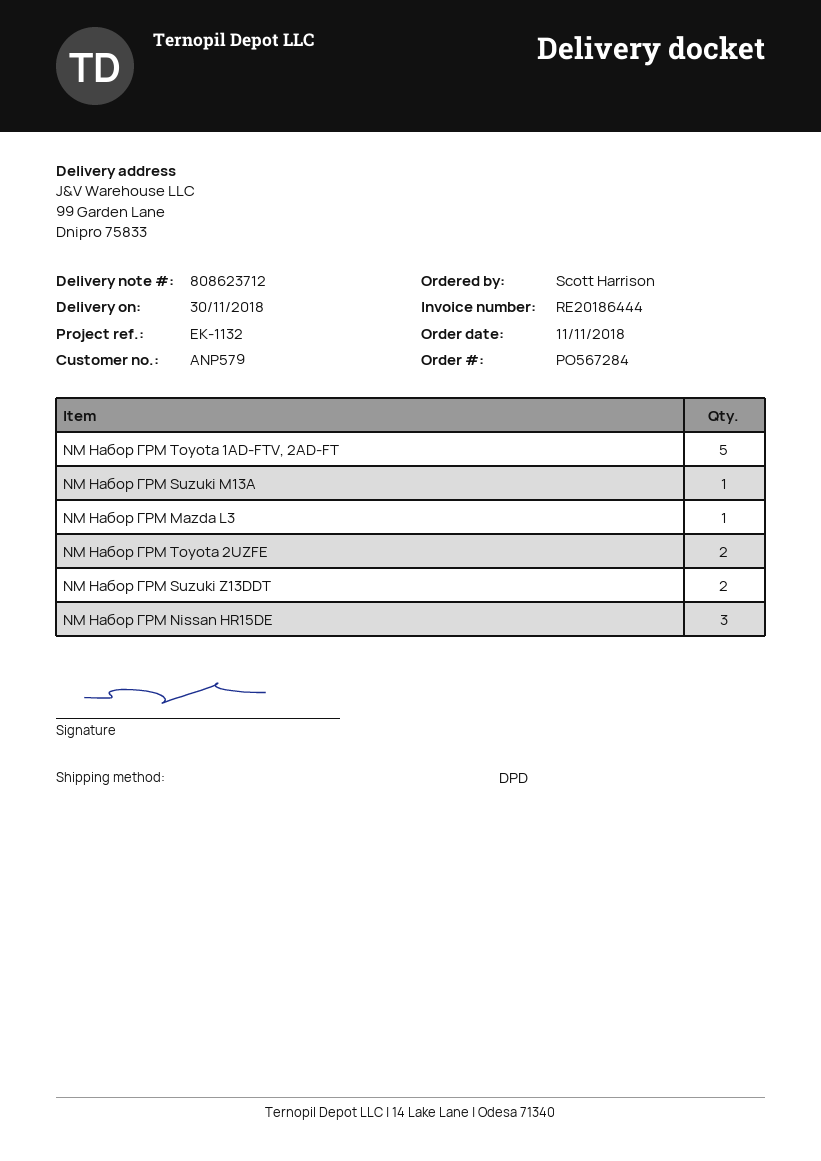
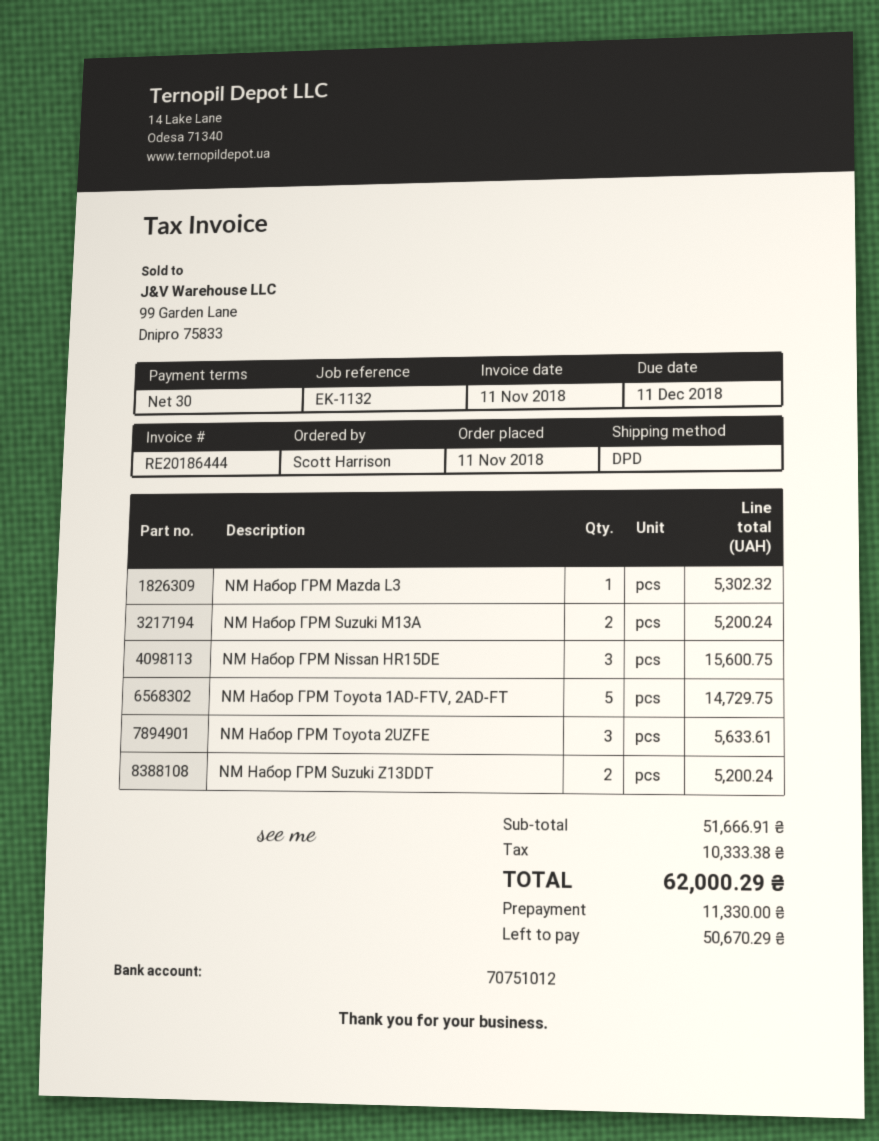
NM Набор ГРМ Suzuki M13A: 1 -> 2
NM Набор ГРМ Toyota 2UZFE: 2 -> 3

